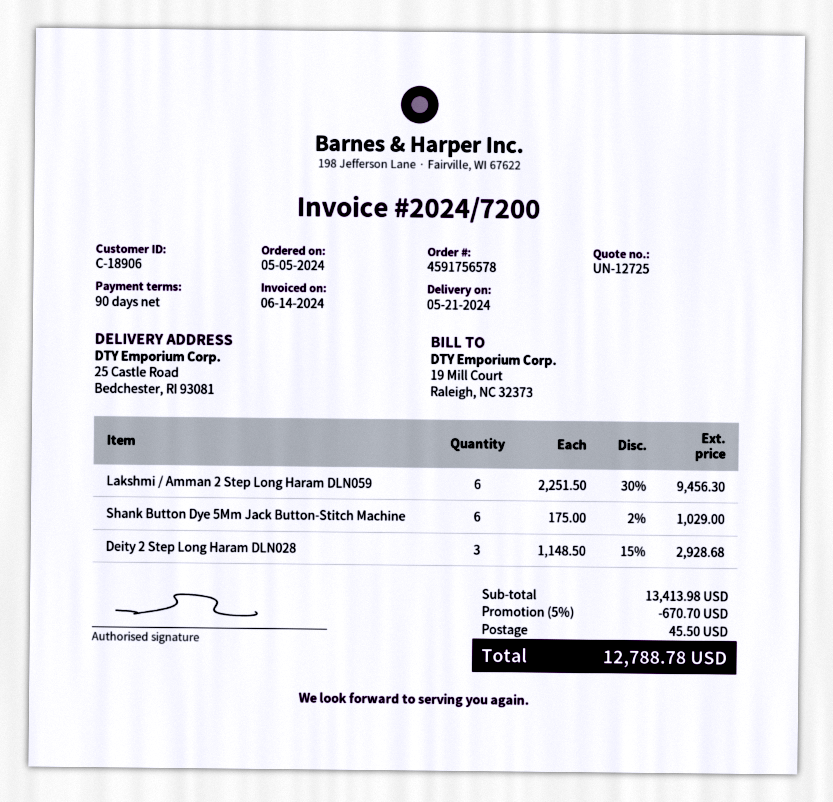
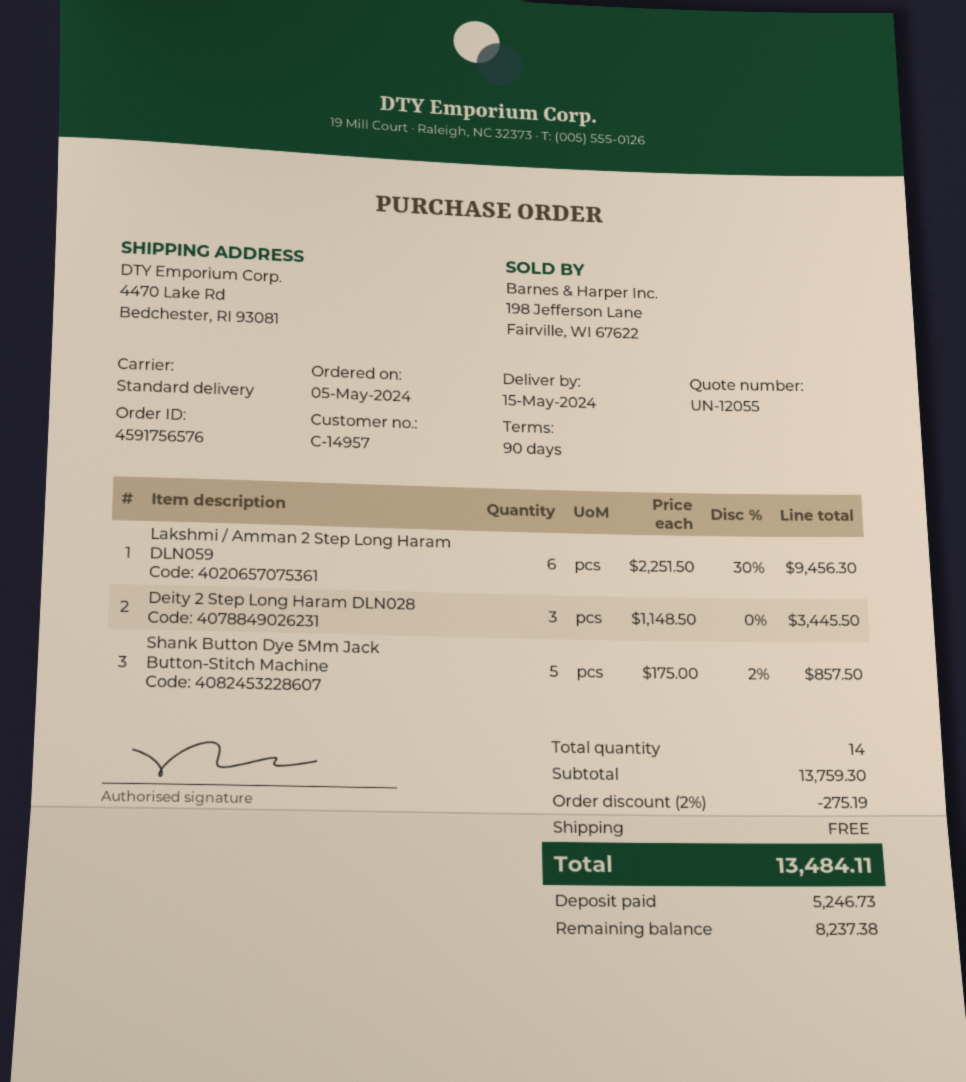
quote number: UN-12725 -> UN-12055
order number: 4591756578 -> 4591756576
delivery date: 2024-05-21 -> 2024-05-15
customer number: C-18906 -> C-14957
ship to: 25 Castle Road, Bedchester, RI 93081 -> 4470 Lake Rd, Bedchester, RI 93081
Shank Button Dye 5Mm Jack Button-Stitch Machine: 6 x 175.00 - 2% = 1029.00 -> 5 x 175.00 - 2% = 857.50
Deity 2 Step Long Haram DLN028: 3 x 1148.50 - 15% = 2928.68 -> 3 x 1148.50 = 3445.50
subtotal: 13413.98 -> 13759.30
discount: 5% = 670.70 -> 2% = 275.19
shipping: 45.50 -> 0.00
total: 12788.78 -> 13484.11

